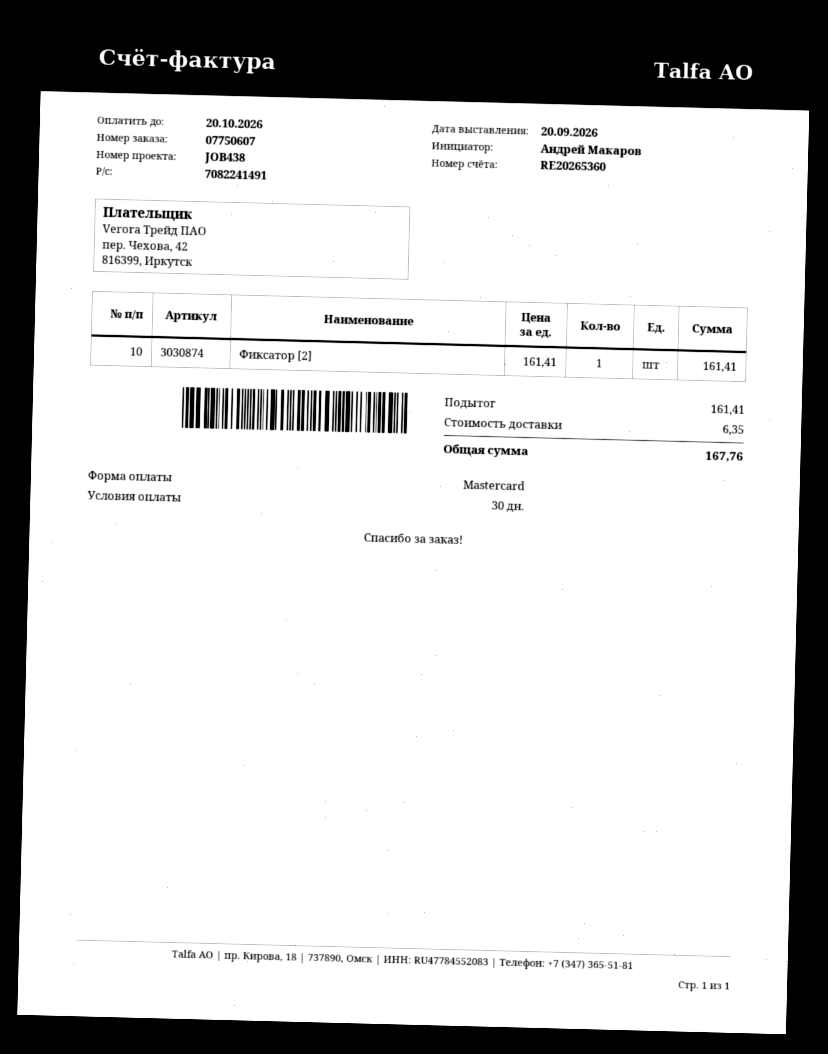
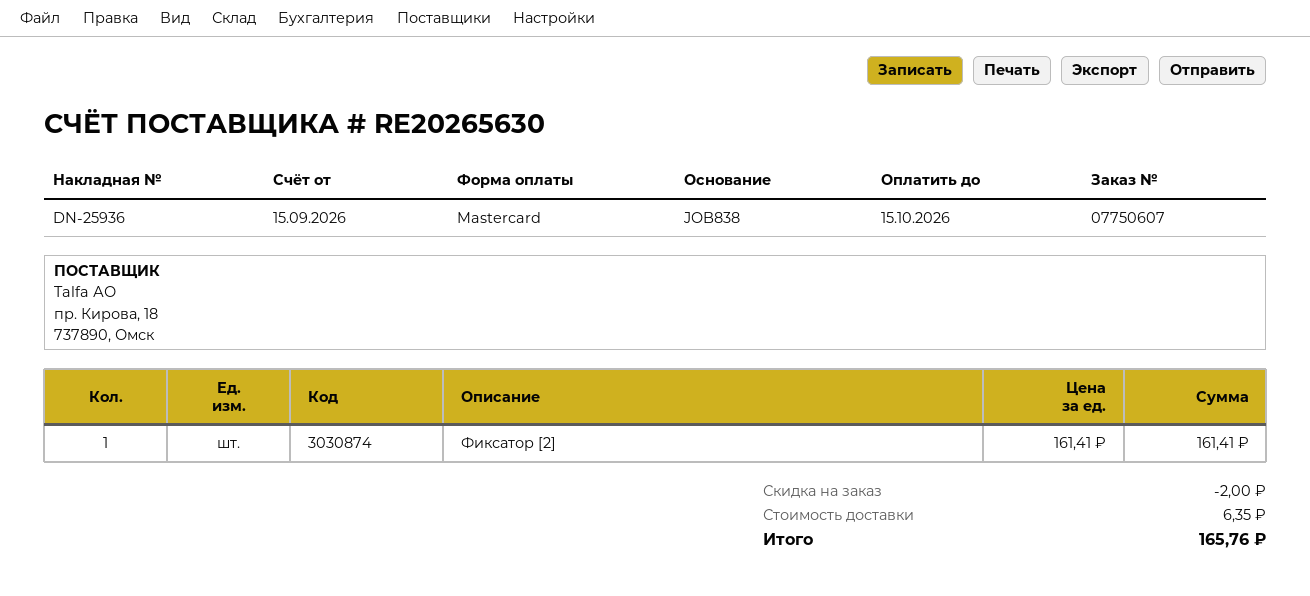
invoice number: RE20265360 -> RE20265630
invoice date: 2026-09-20 -> 2026-09-15
due date: 2026-10-20 -> 2026-10-15
reference: JOB438 -> JOB838
discount: none -> 2.00
total: 167.76 -> 165.76

